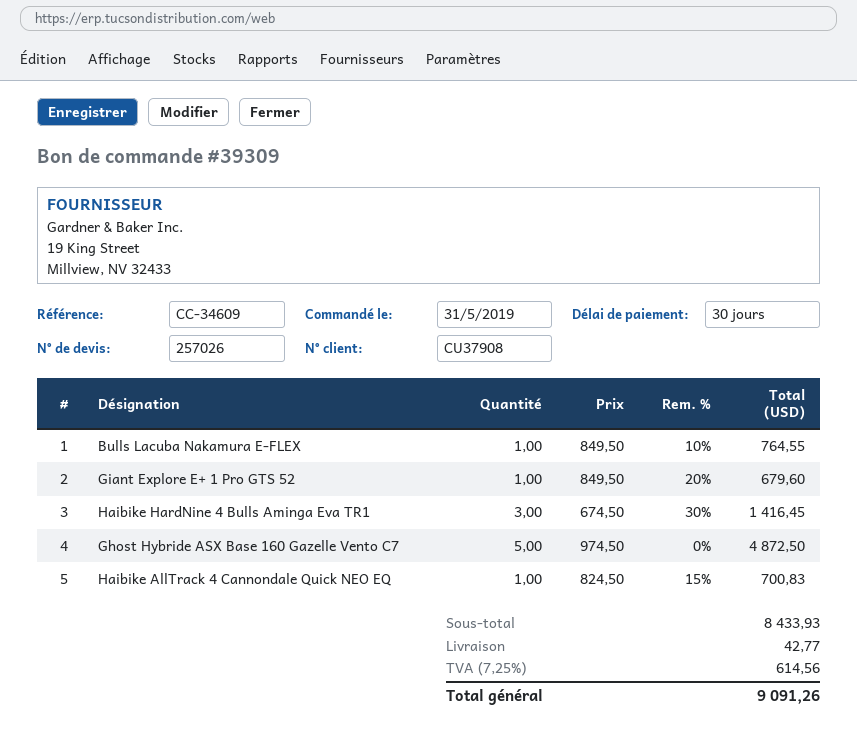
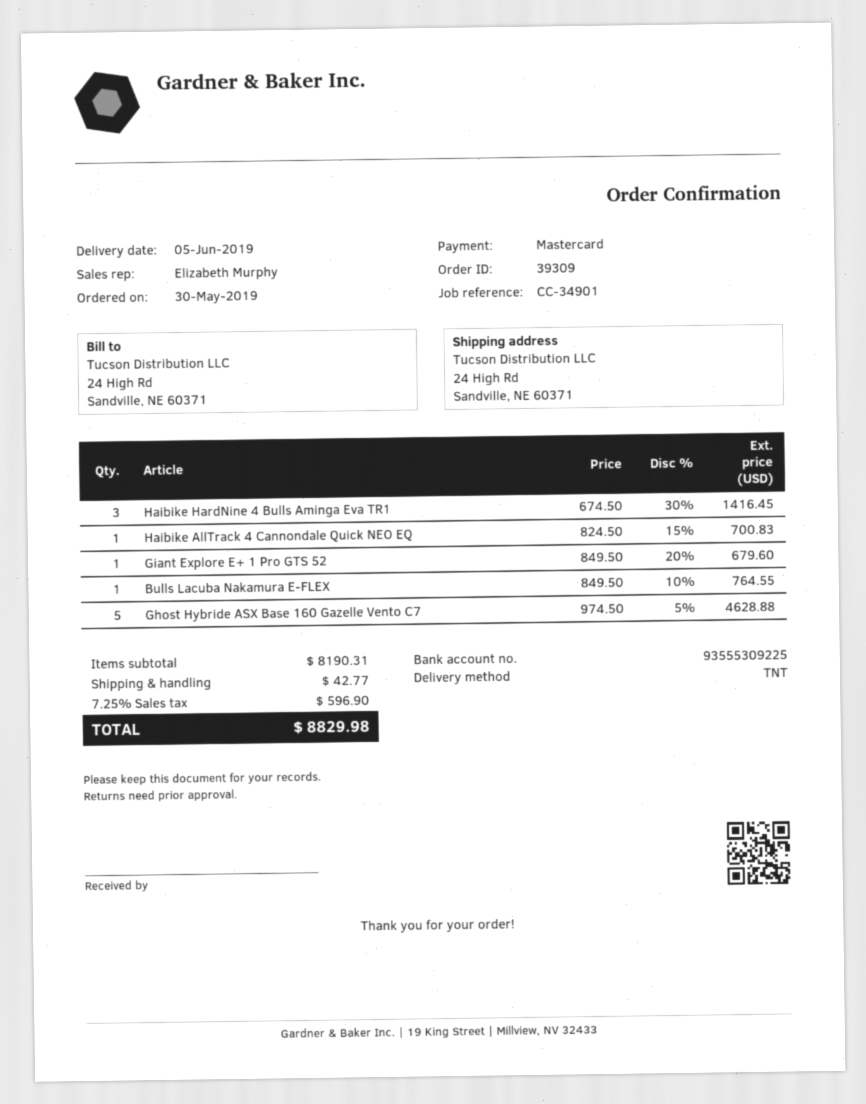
order date: 2019-05-31 -> 2019-05-30
reference: CC-34609 -> CC-34901
Ghost Hybride ASX Base 160 Gazelle Vento C7: 5 x 974.50 = 4872.50 -> 5 x 974.50 - 5% = 4628.88
subtotal: 8433.93 -> 8190.31
tax: 7.25% = 614.56 -> 7.25% = 596.90
total: 9091.26 -> 8829.98

